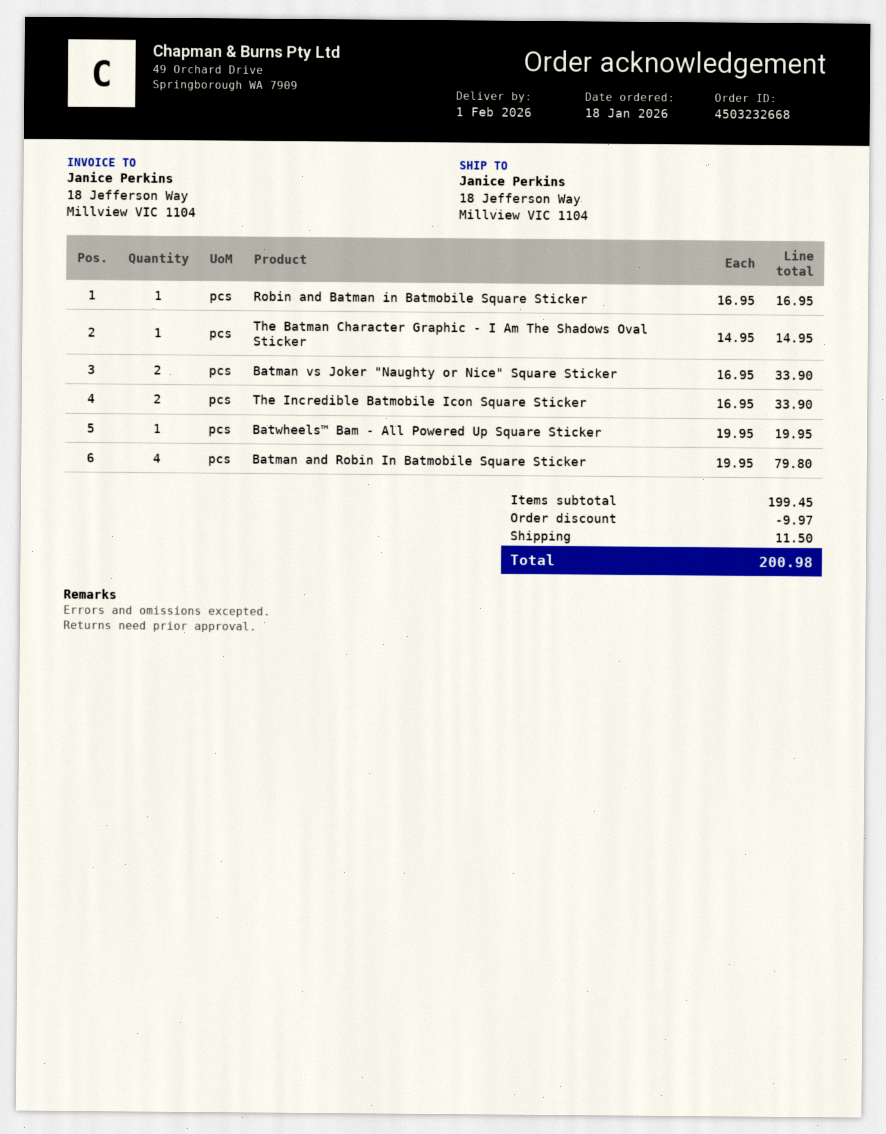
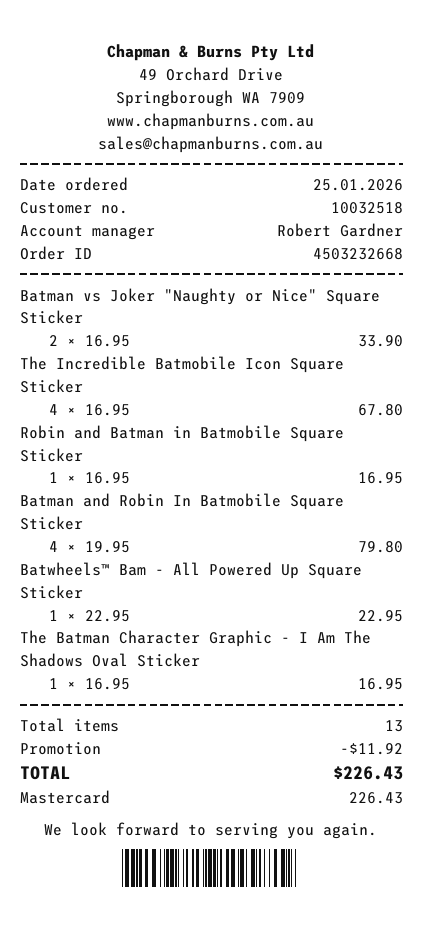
order date: 2026-01-18 -> 2026-01-25
The Batman Character Graphic - I Am The Shadows Oval Sticker: 1 x 14.95 = 14.95 -> 1 x 16.95 = 16.95
The Incredible Batmobile Icon Square Sticker: 2 x 16.95 = 33.90 -> 4 x 16.95 = 67.80
Batwheels™ Bam - All Powered Up Square Sticker: 1 x 19.95 = 19.95 -> 1 x 22.95 = 22.95
discount: 9.97 -> 11.92
shipping: 11.50 -> none
total: 200.98 -> 226.43

